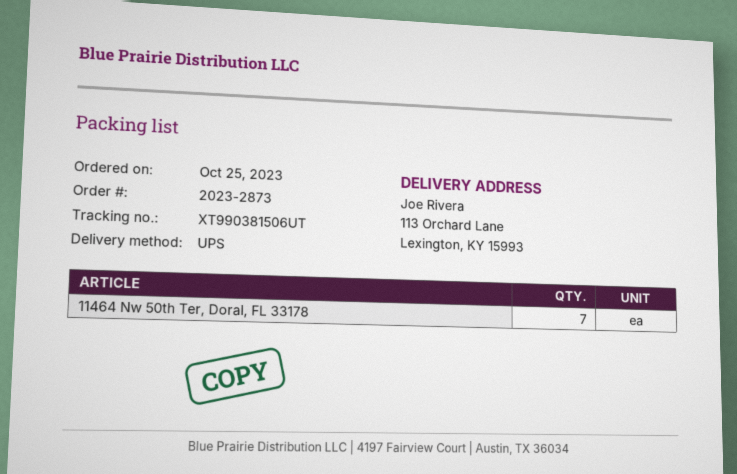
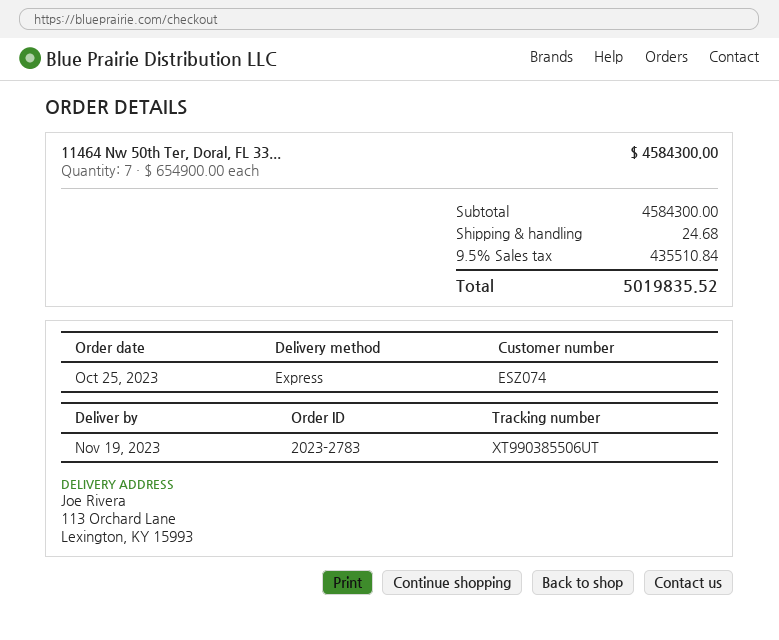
order number: 2023-2873 -> 2023-2783
shipping method: UPS -> express
tracking number: XT990381506UT -> XT990385506UT

